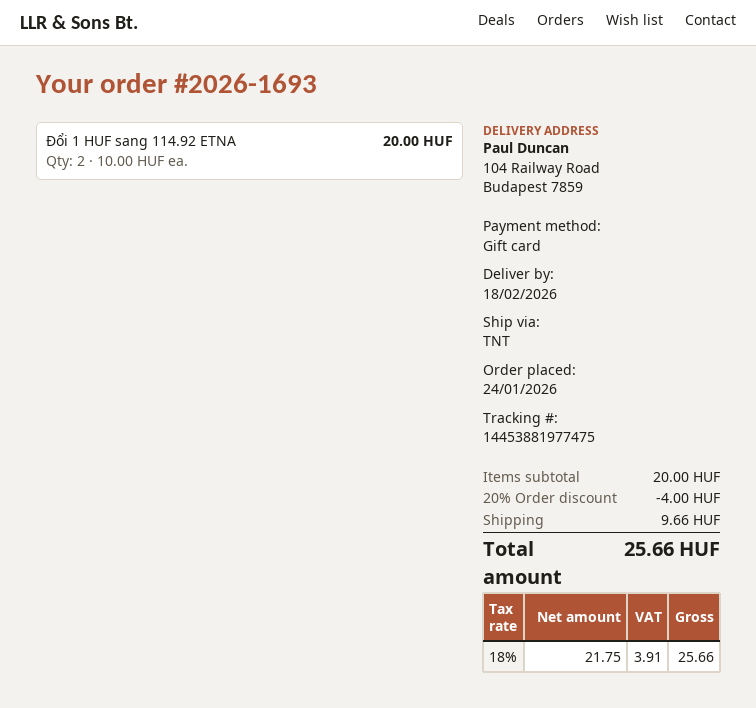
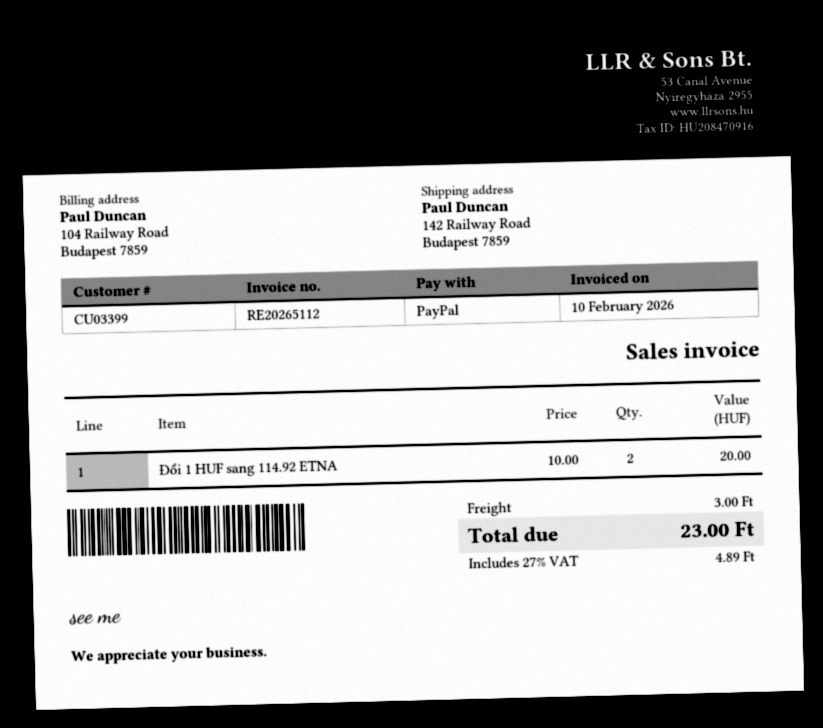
payment method: gift card -> PayPal
ship to: 104 Railway Road, Budapest 7859 -> 142 Railway Road, Budapest 7859
discount: 20% = 4.00 -> none
shipping: 9.66 -> 3.00
tax: 18% = 3.91 -> 27% = 4.89
total: 25.66 -> 23.00

